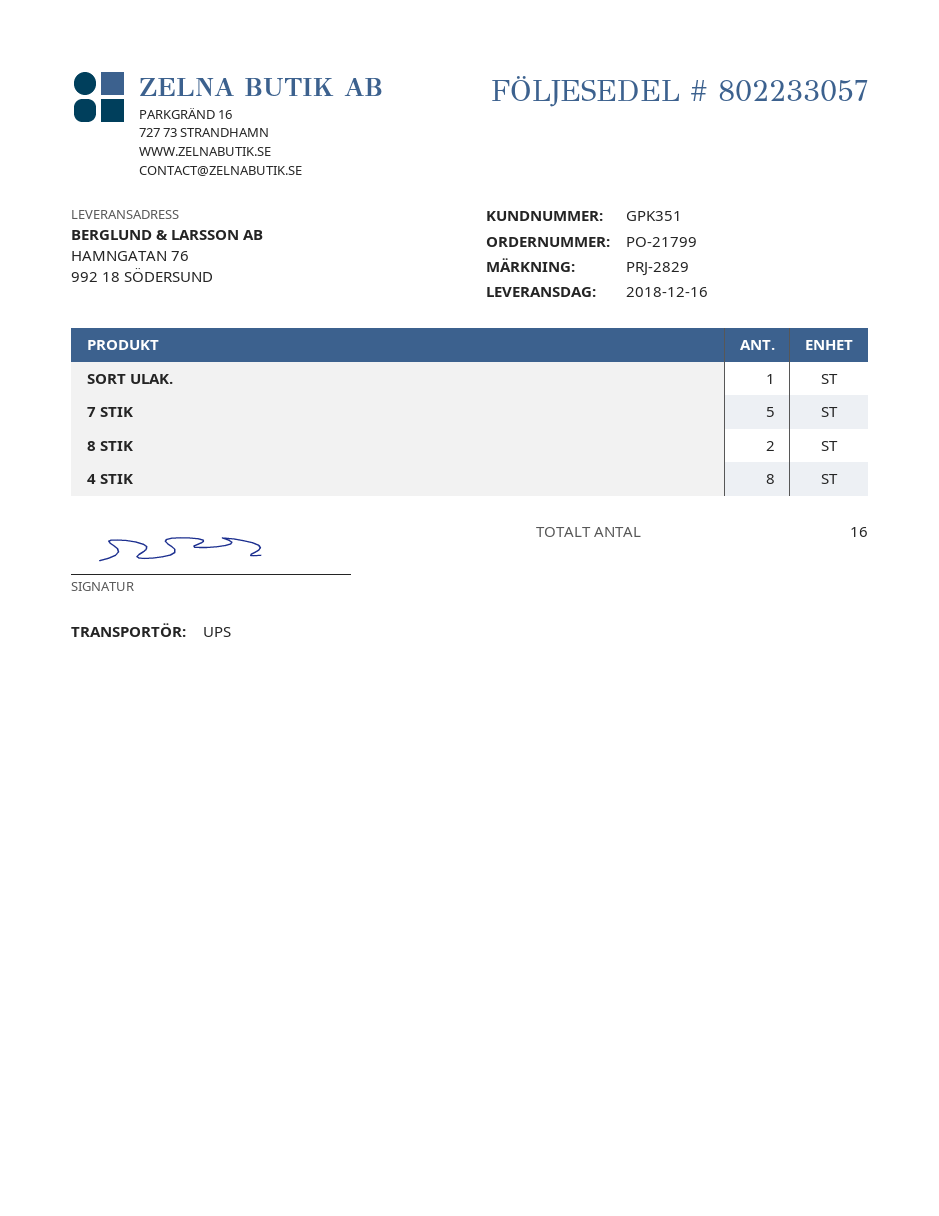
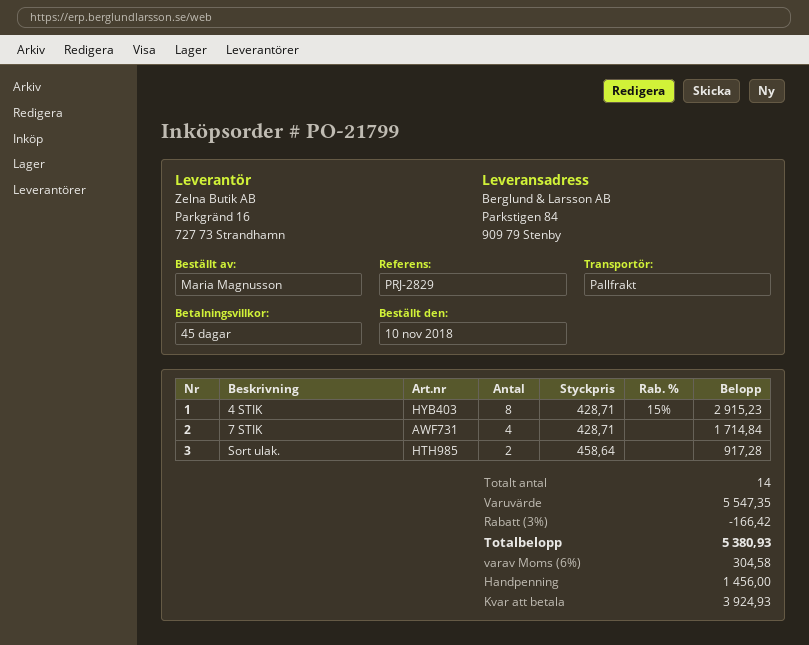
shipping method: UPS -> pallet freight
ship to: HAMNGATAN 76, 992 18 SÖDERSUND -> Parkstigen 84, 909 79 Stenby
SORT ULAK.: 1 -> 2
7 STIK: 5 -> 4
8 STIK: 2 -> none
total quantity: 16 -> 14

